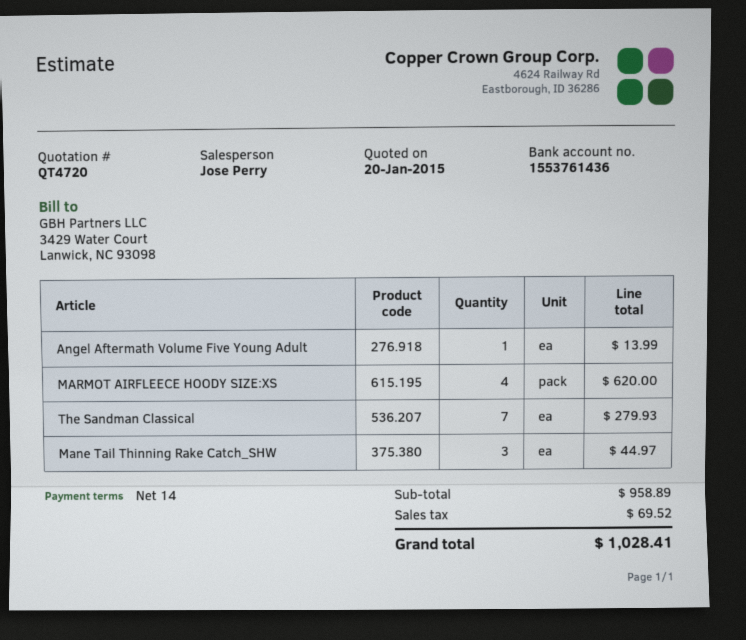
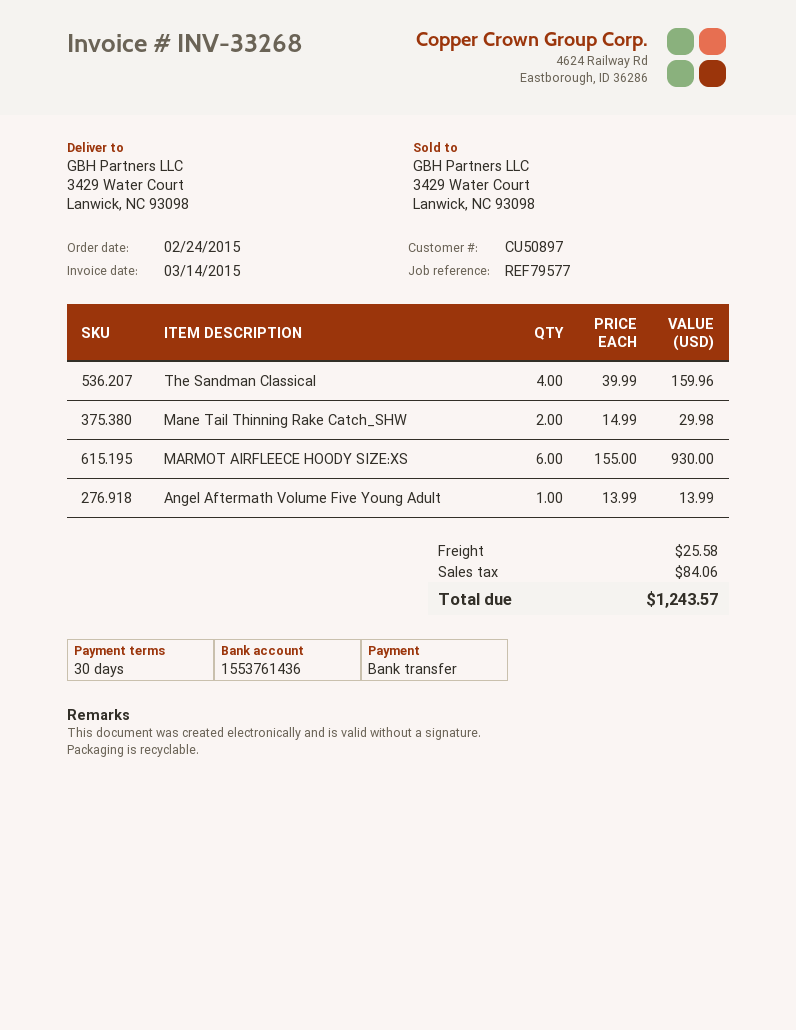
payment terms: 14 days -> 30 days
MARMOT AIRFLEECE HOODY SIZE:XS: 4 for 620.00 -> 6 for 930.00
The Sandman Classical: 7 for 279.93 -> 4 for 159.96
Mane Tail Thinning Rake Catch_SHW: 3 for 44.97 -> 2 for 29.98
shipping: none -> 25.58
tax: 69.52 -> 84.06
total: 1028.41 -> 1243.57

